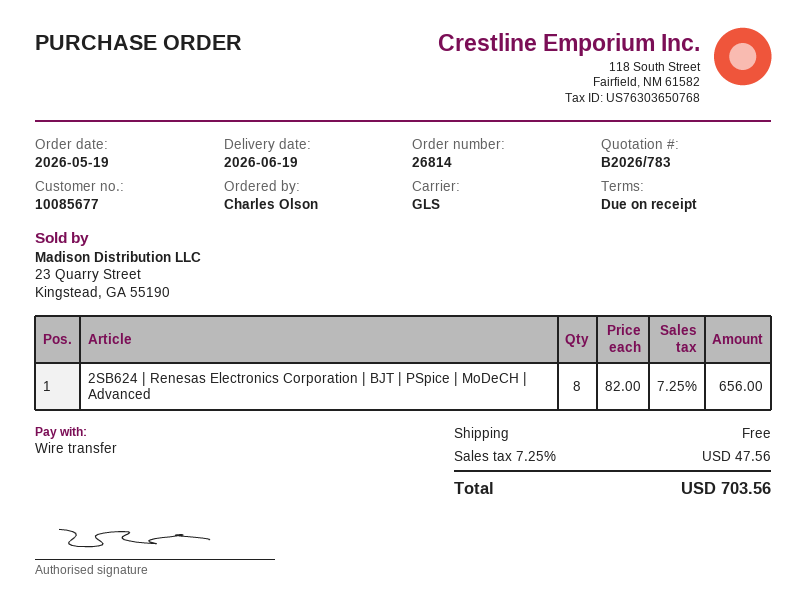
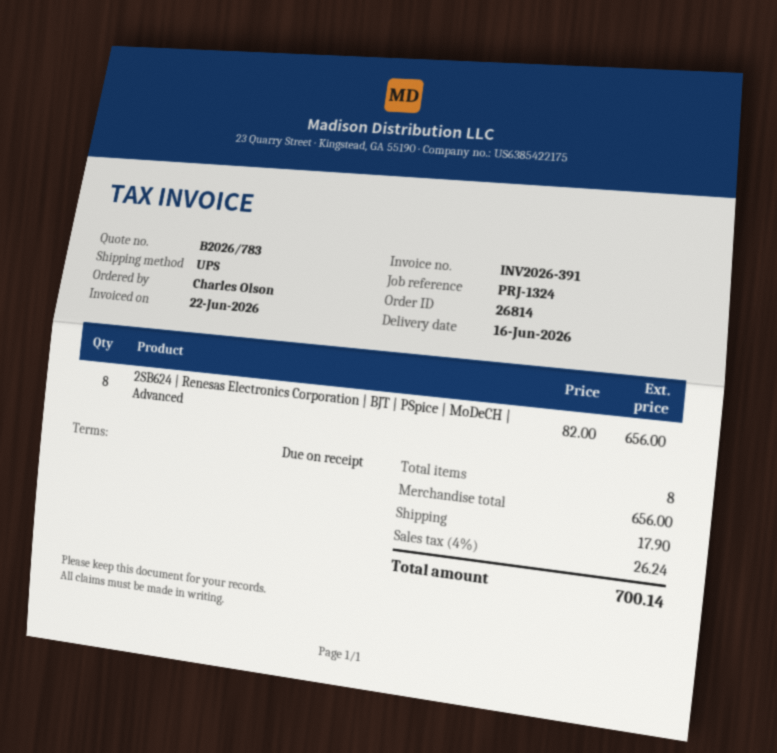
delivery date: 2026-06-19 -> 2026-06-16
shipping method: GLS -> UPS
shipping: 0.00 -> 17.90
tax: 7.25% = 47.56 -> 4% = 26.24
total: 703.56 -> 700.14

